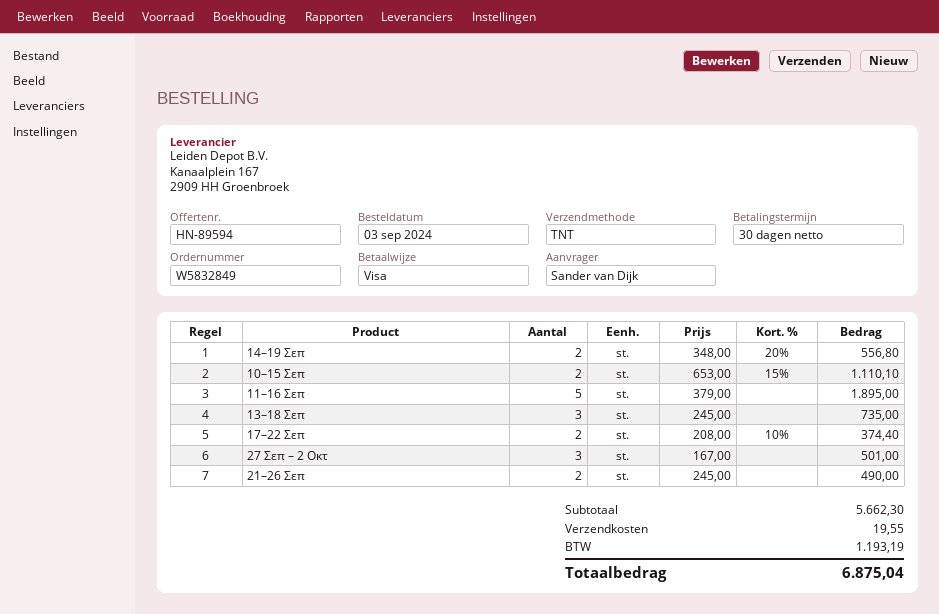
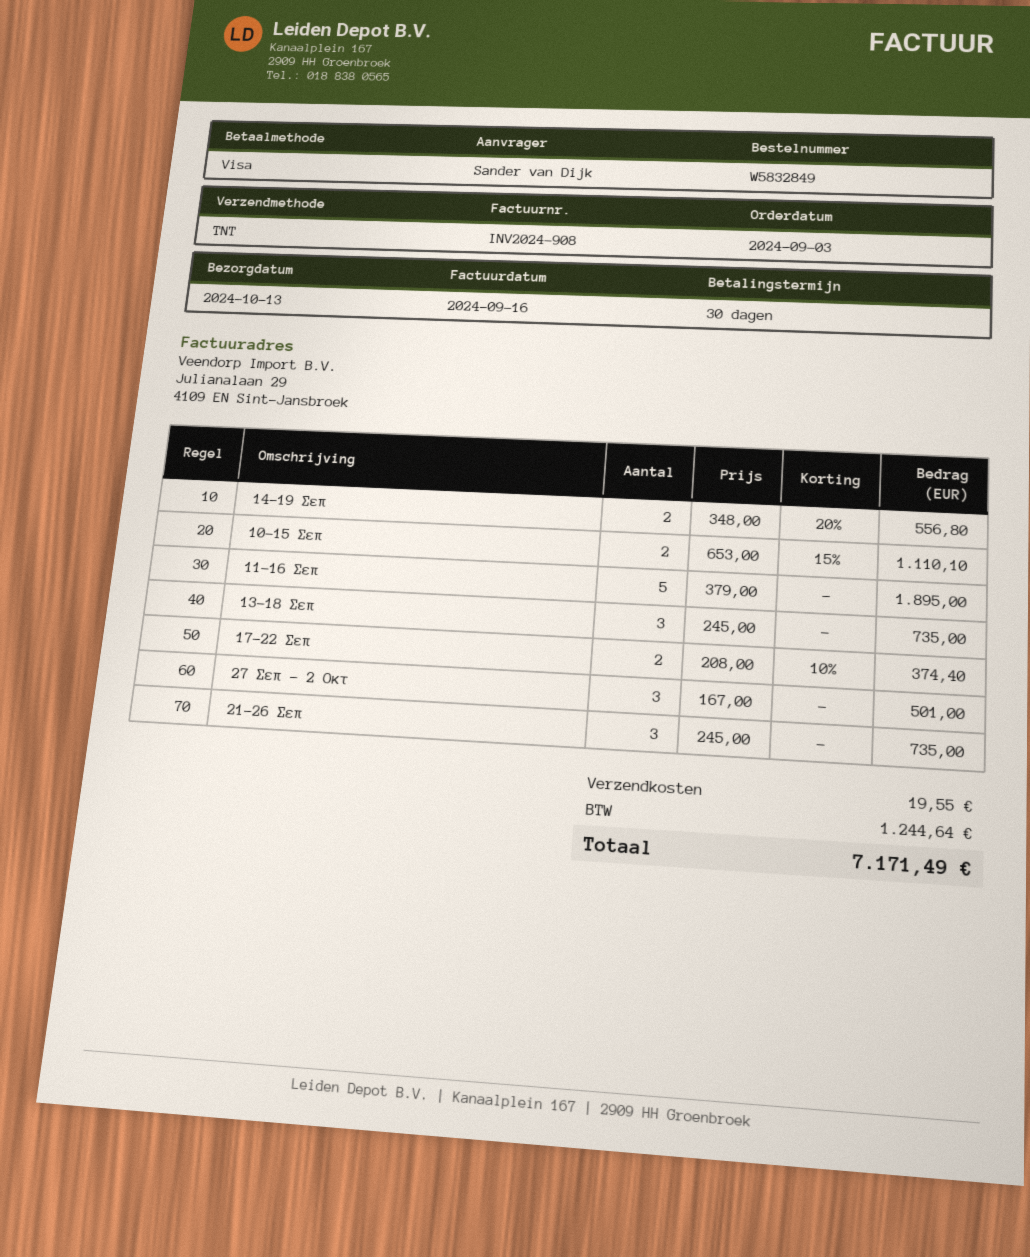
21–26 Σεπ: 2 x 245.00 = 490.00 -> 3 x 245.00 = 735.00
tax: 1193.19 -> 1244.64
total: 6875.04 -> 7171.49

